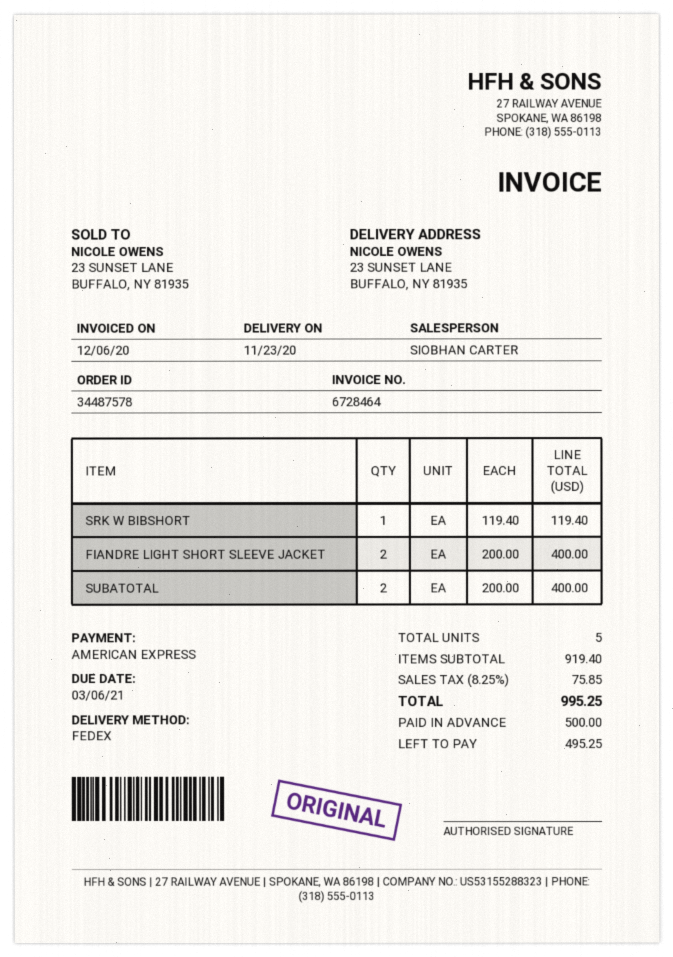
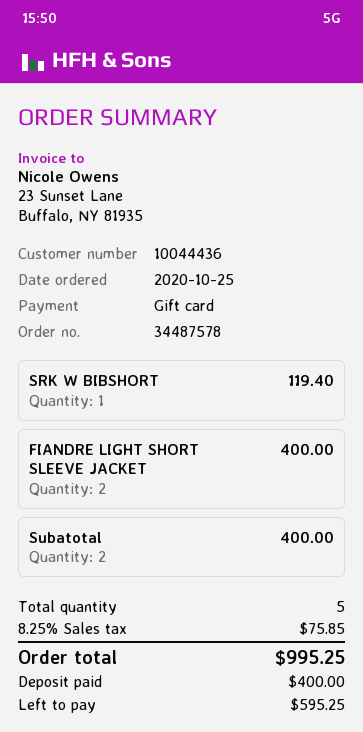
payment method: American Express -> gift card
deposit: 500.00 -> 400.00
balance: 495.25 -> 595.25

